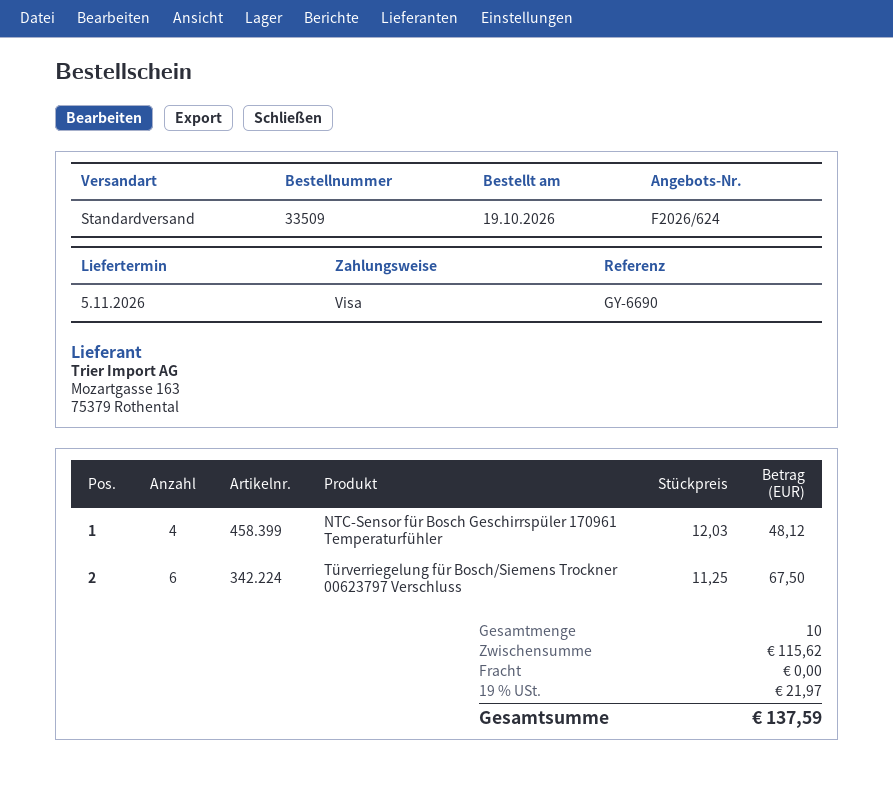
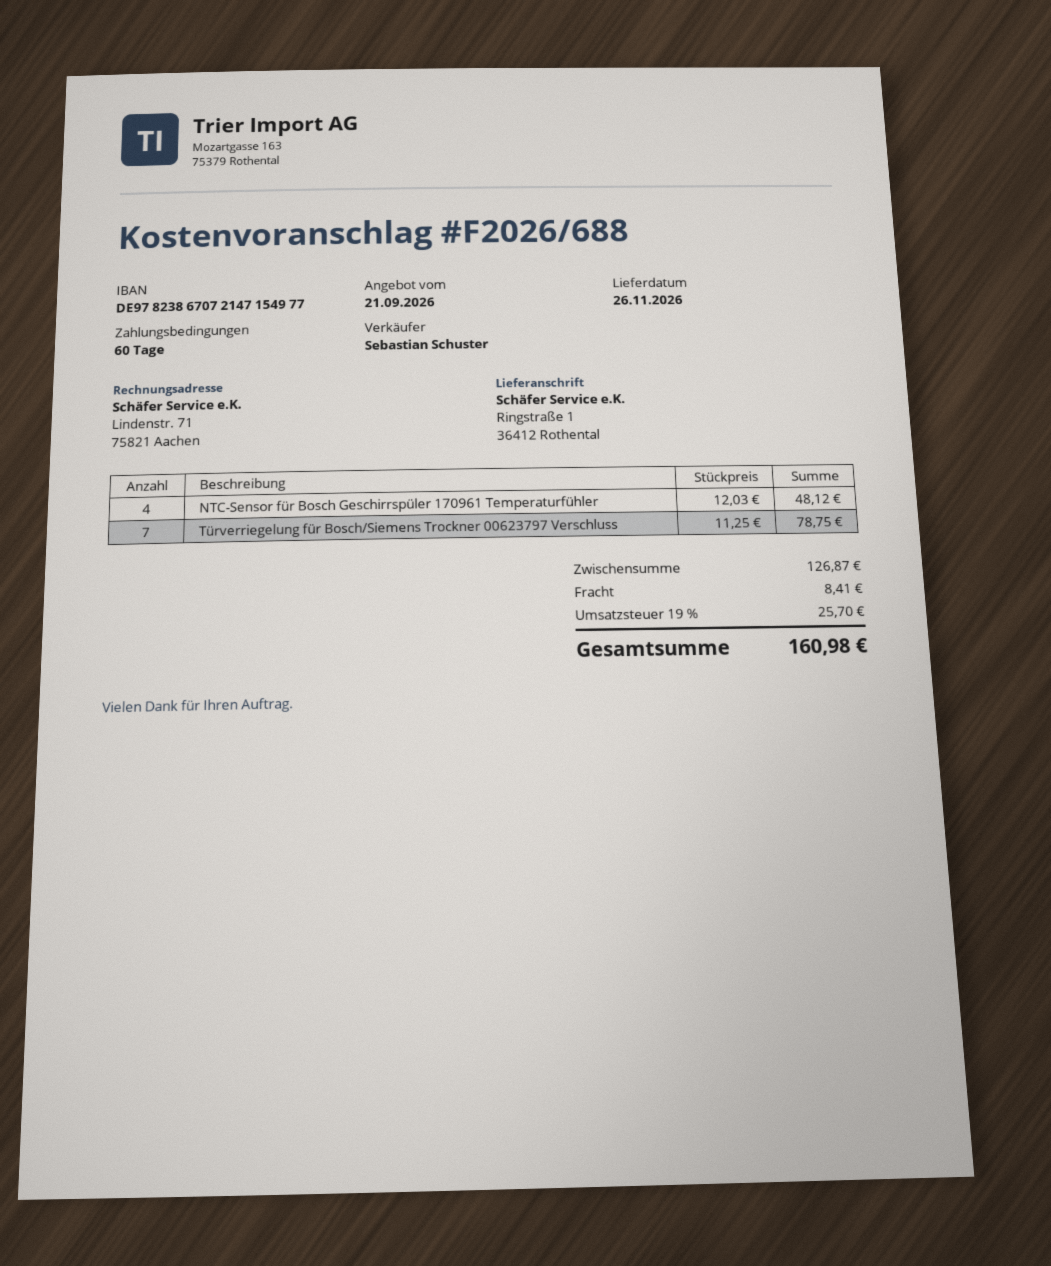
quote number: F2026/624 -> F2026/688
delivery date: 2026-11-05 -> 2026-11-26
Türverriegelung für Bosch/Siemens Trockner 00623797 Verschluss: 6 x 11.25 = 67.50 -> 7 x 11.25 = 78.75
subtotal: 115.62 -> 126.87
shipping: 0.00 -> 8.41
tax: 19% = 21.97 -> 19% = 25.70
total: 137.59 -> 160.98

